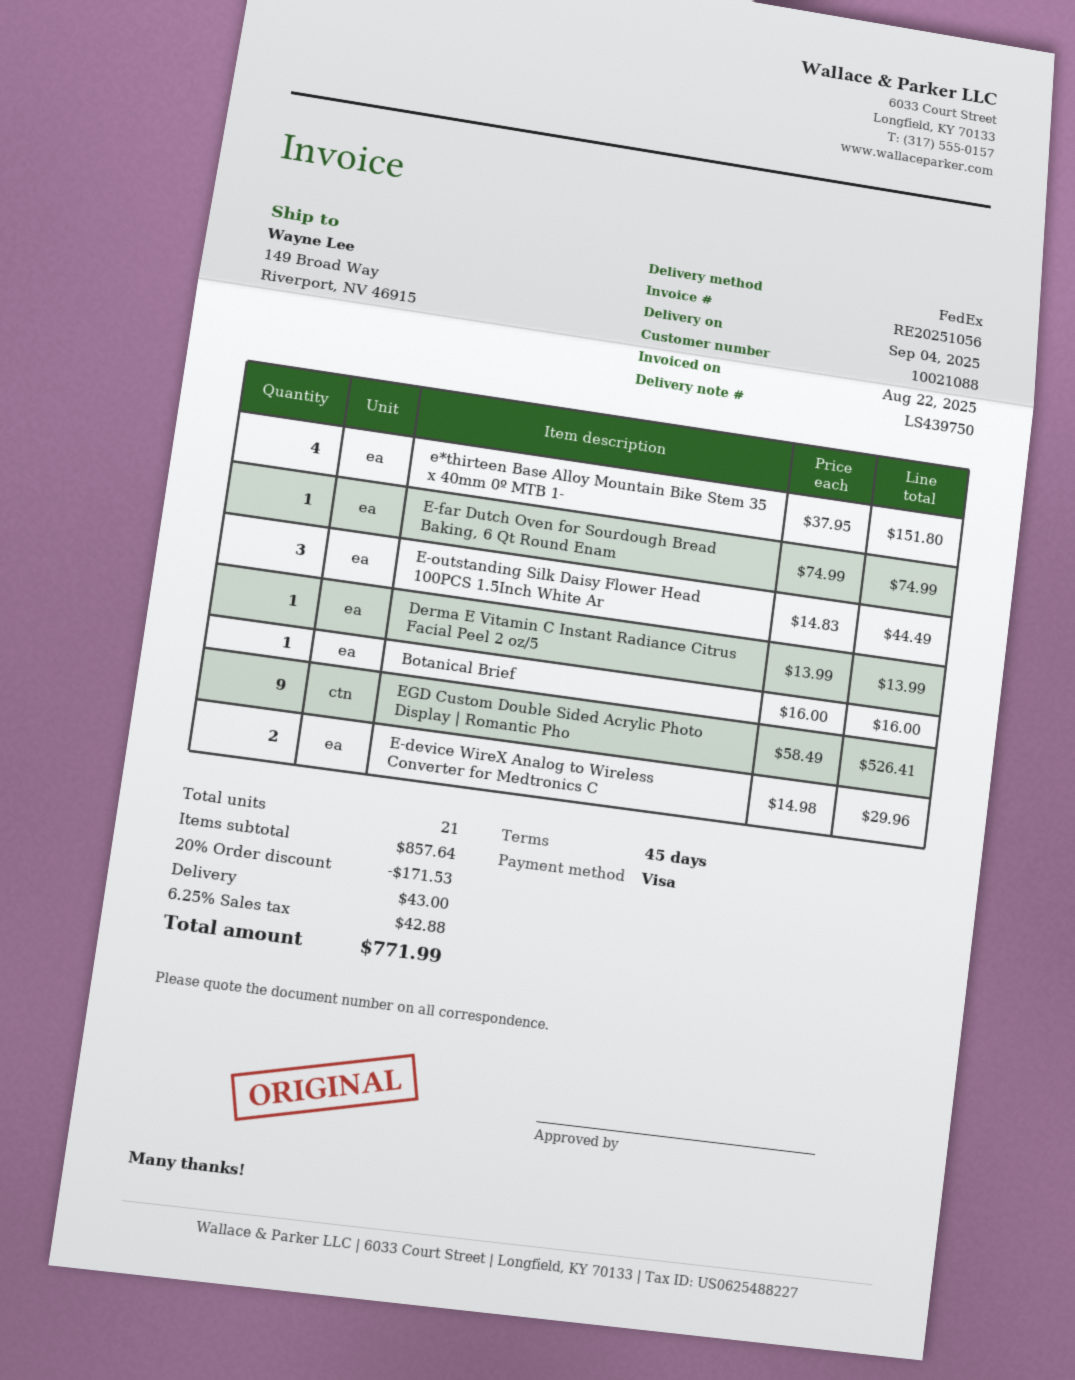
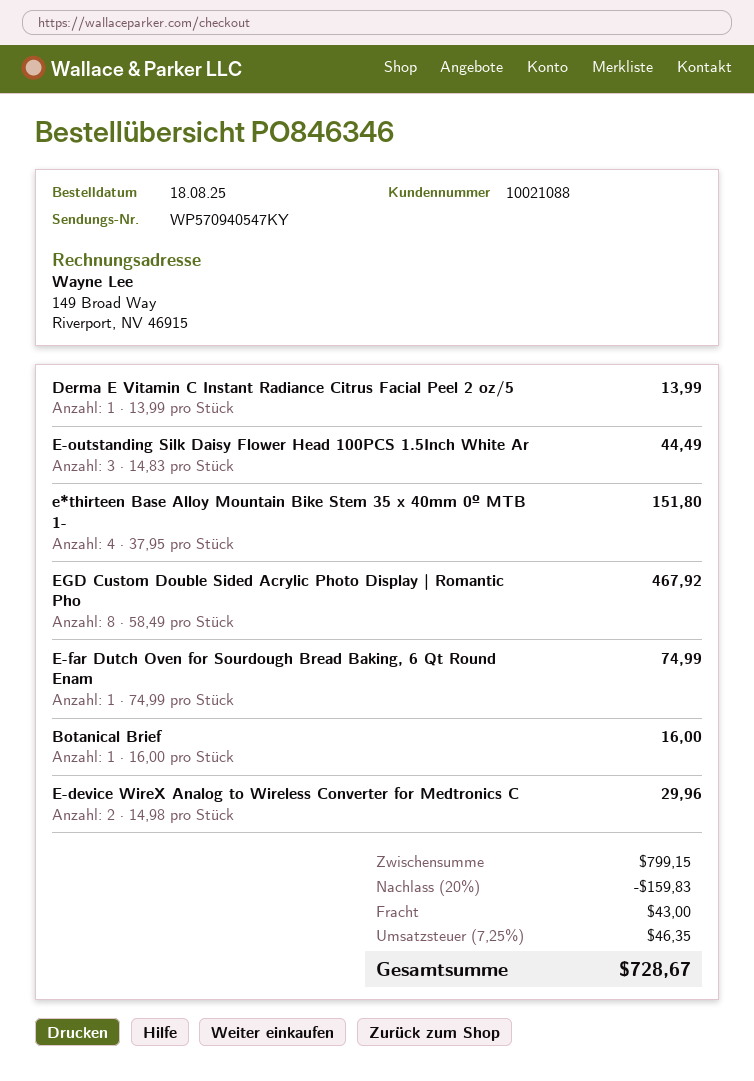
EGD Custom Double Sided Acrylic Photo Display | Romantic Pho: 9 x 58.49 = 526.41 -> 8 x 58.49 = 467.92
subtotal: 857.64 -> 799.15
discount: 20% = 171.53 -> 20% = 159.83
tax: 6.25% = 42.88 -> 7.25% = 46.35
total: 771.99 -> 728.67

